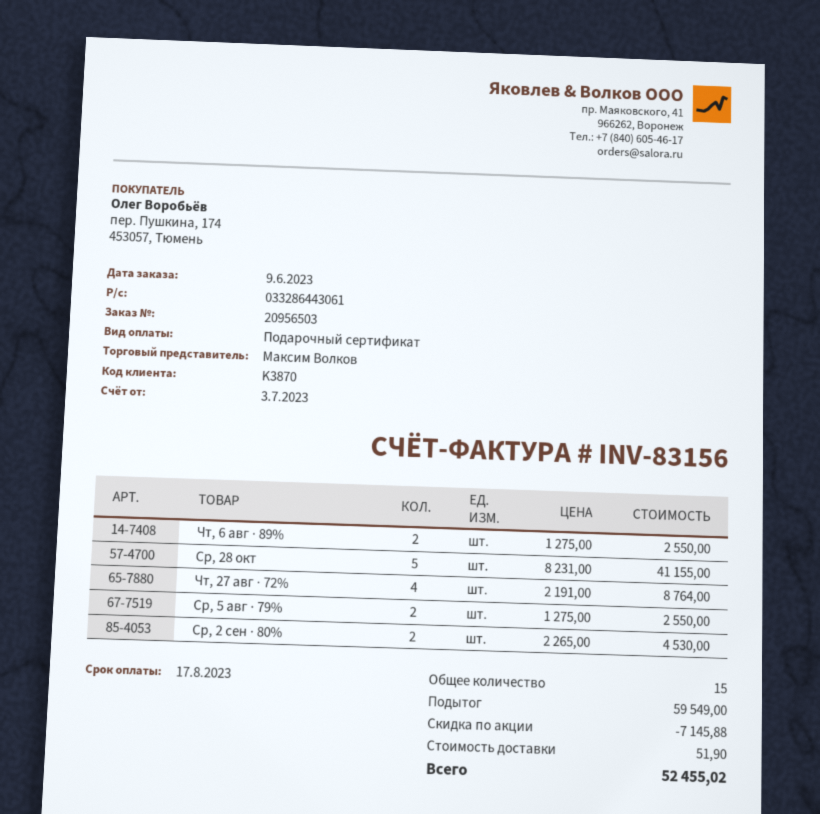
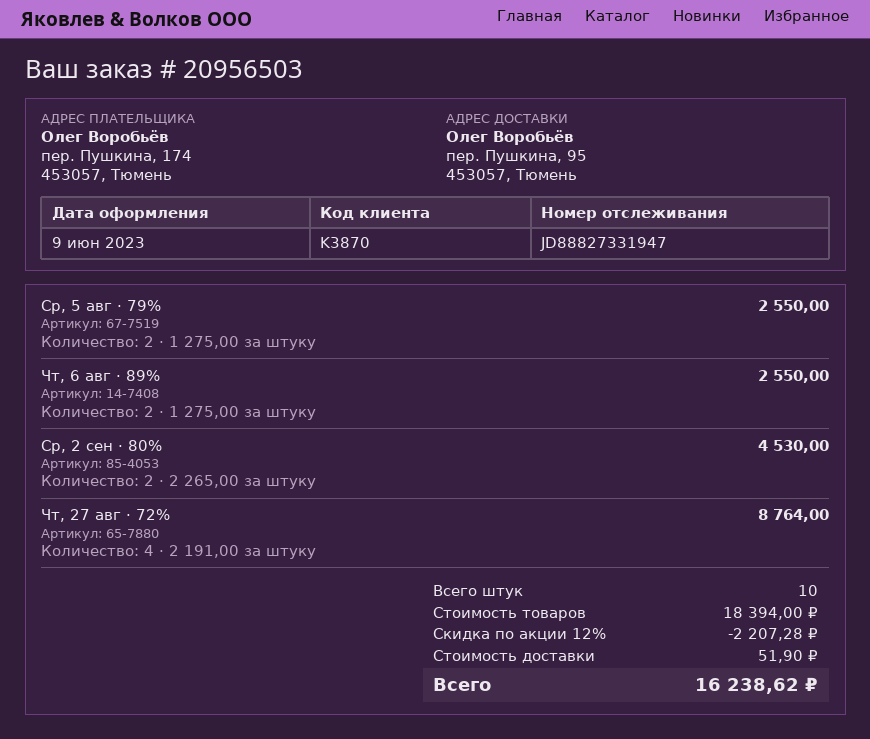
Ср, 28 окт: 5 x 8231.00 = 41155.00 -> none
total quantity: 15 -> 10
subtotal: 59549.00 -> 18394.00
discount: 7145.88 -> 2207.28
total: 52455.02 -> 16238.62

